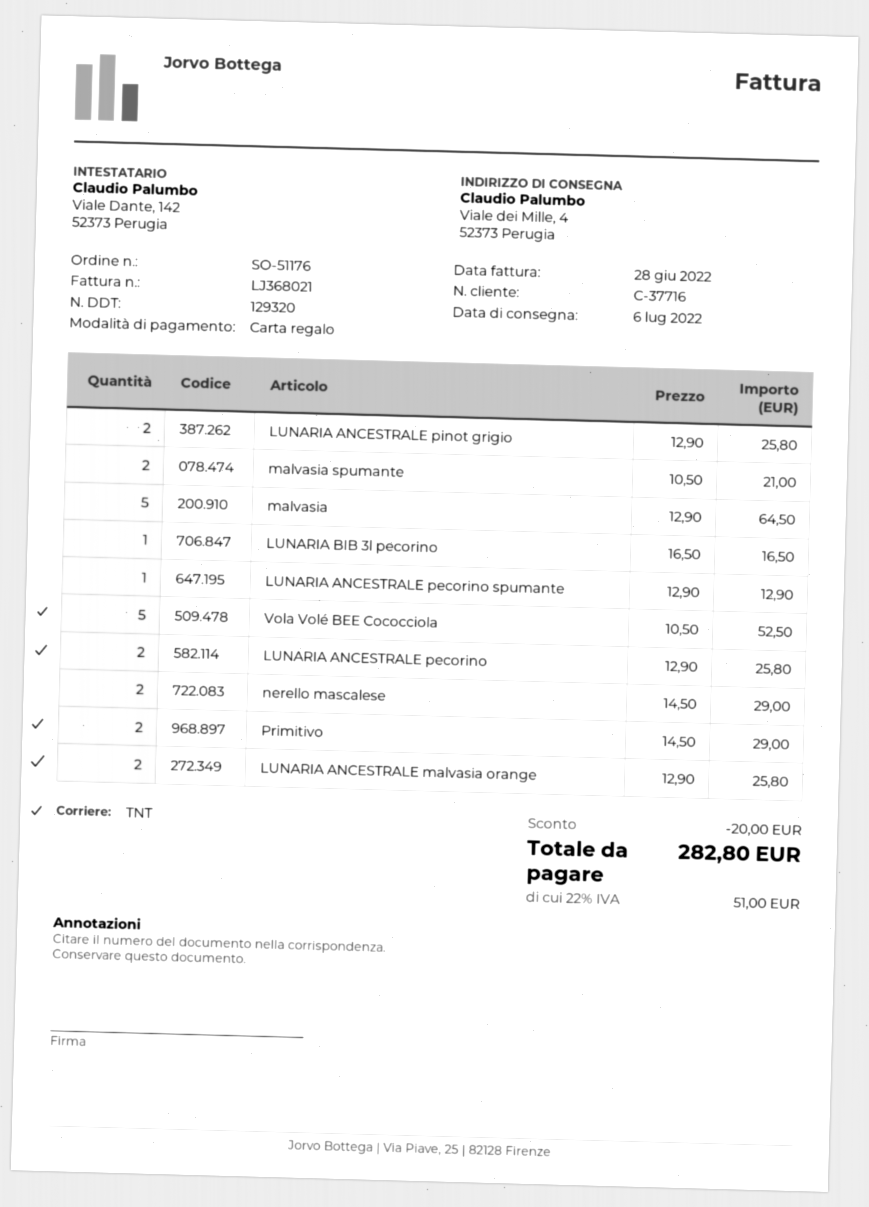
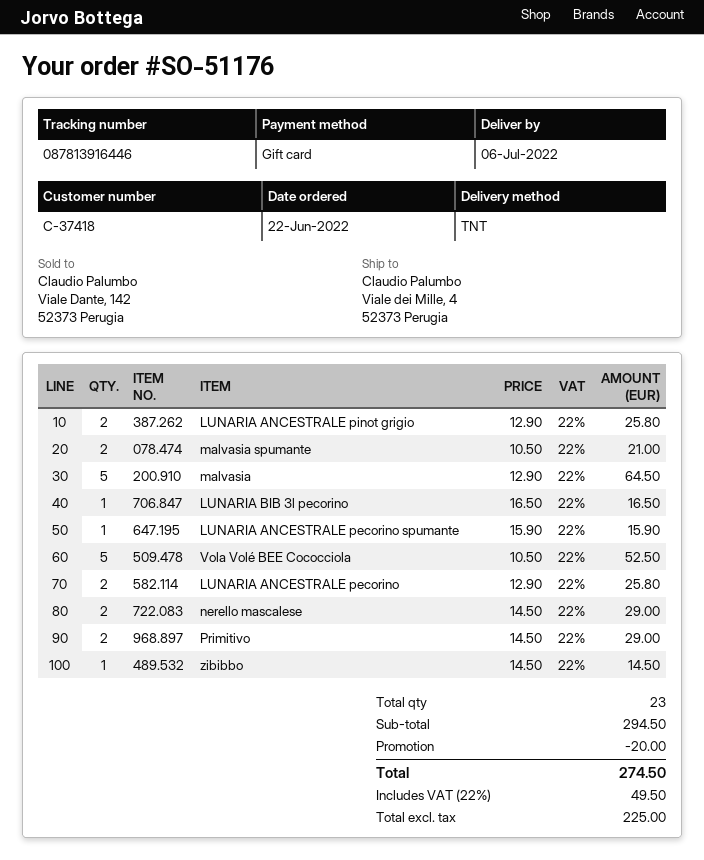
customer number: C-37716 -> C-37418
LUNARIA ANCESTRALE pecorino spumante: 1 x 12.90 = 12.90 -> 1 x 15.90 = 15.90
LUNARIA ANCESTRALE malvasia orange: 2 x 12.90 = 25.80 -> none
zibibbo: none -> 1 x 14.50 = 14.50
tax: 22% = 51.00 -> 22% = 49.50
total: 282.80 -> 274.50

